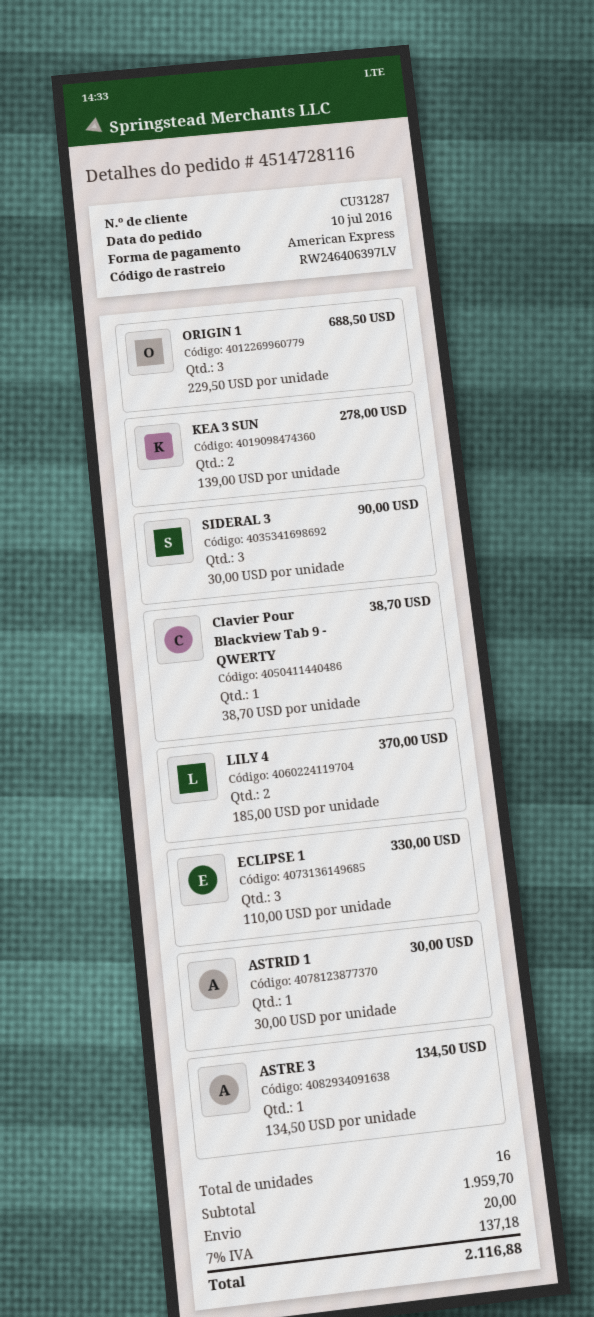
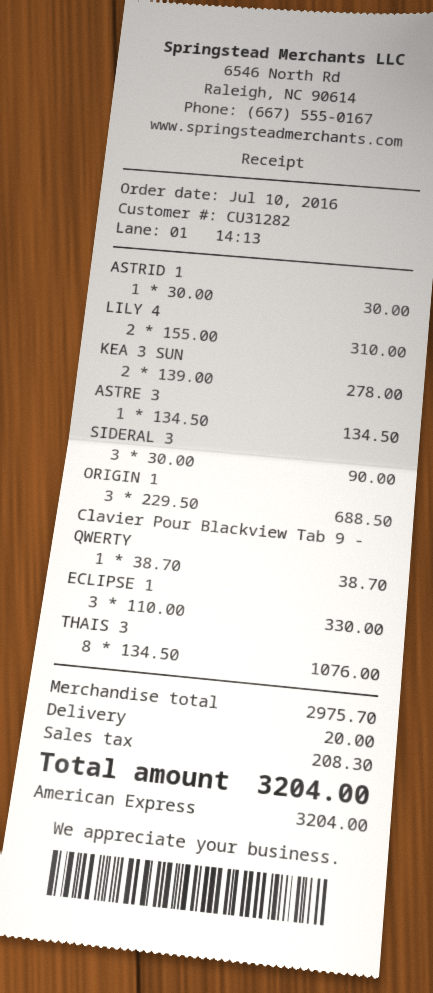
customer number: CU31287 -> CU31282
LILY 4: 2 x 185.00 = 370.00 -> 2 x 155.00 = 310.00
THAIS 3: none -> 8 x 134.50 = 1076.00
subtotal: 1959.70 -> 2975.70
tax: 137.18 -> 208.30
total: 2116.88 -> 3204.00

